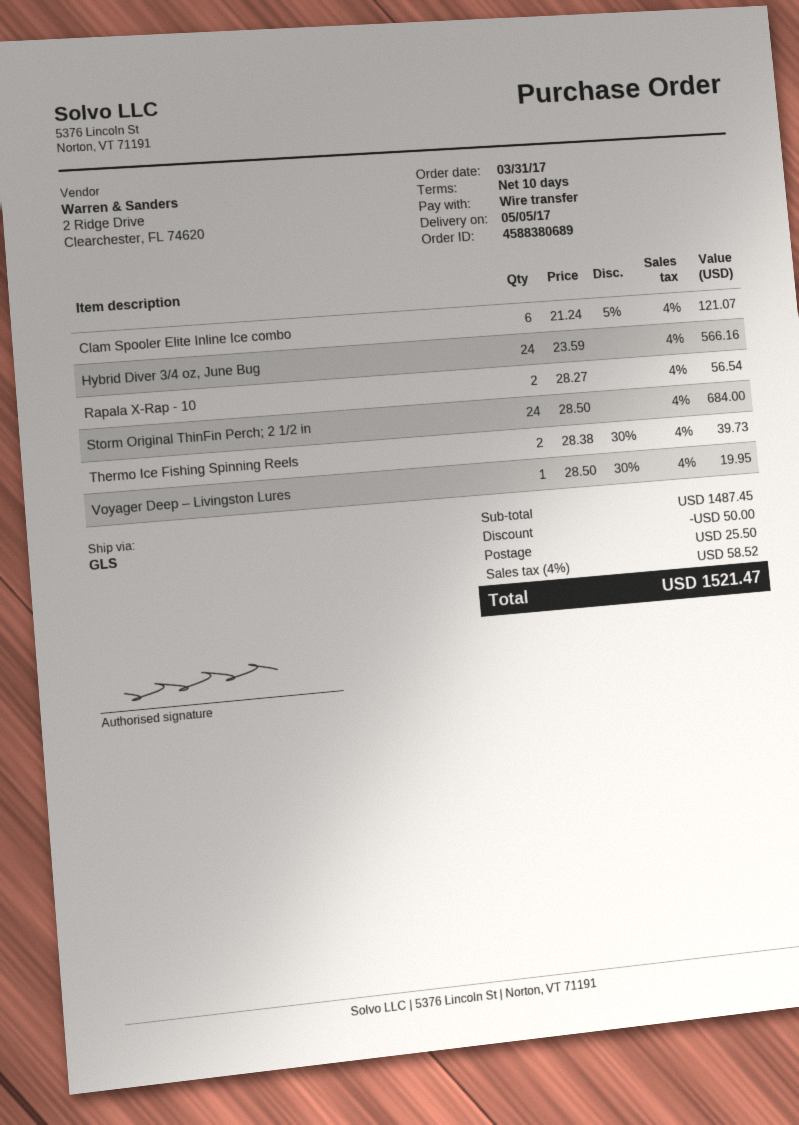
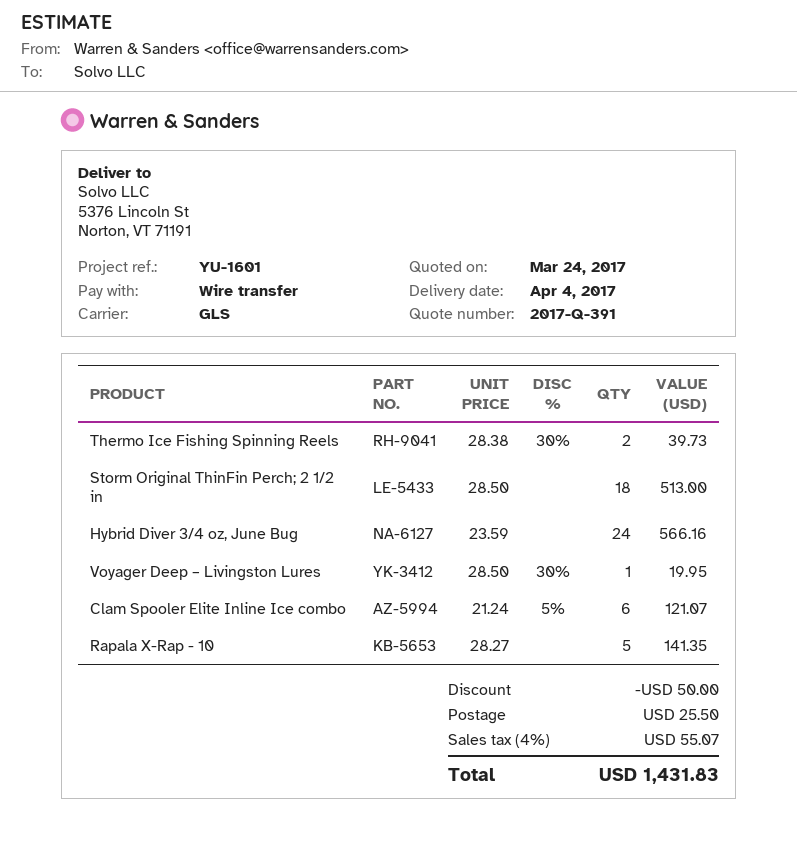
delivery date: 2017-05-05 -> 2017-04-04
Rapala X-Rap - 10: 2 x 28.27 = 56.54 -> 5 x 28.27 = 141.35
Storm Original ThinFin Perch; 2 1/2 in: 24 x 28.50 = 684.00 -> 18 x 28.50 = 513.00
tax: 4% = 58.52 -> 4% = 55.07
total: 1521.47 -> 1431.83

